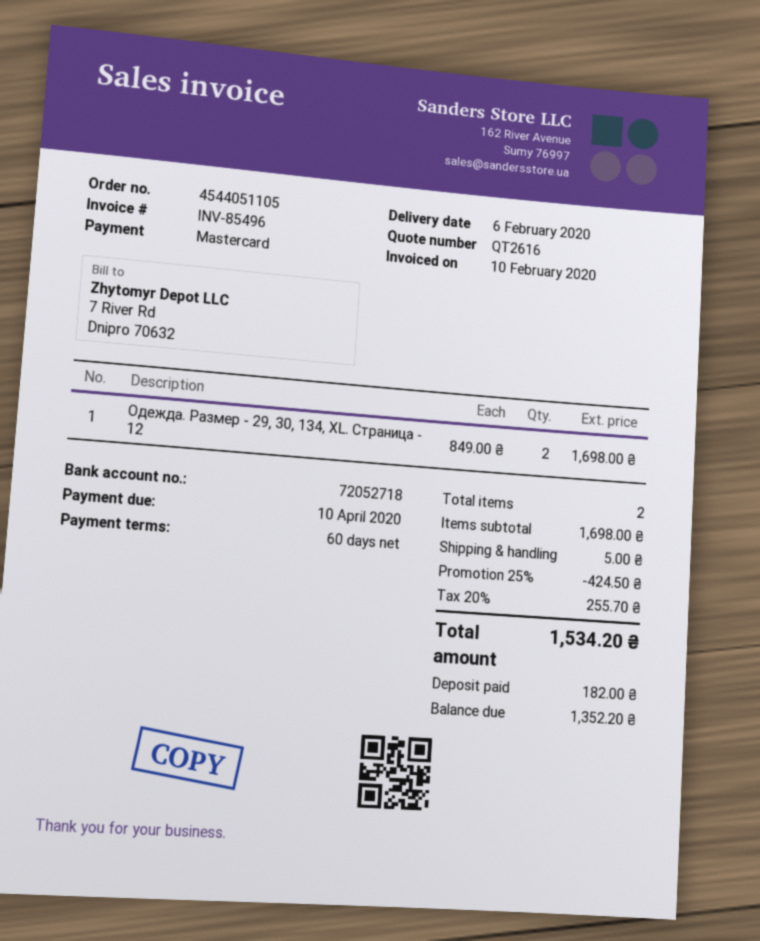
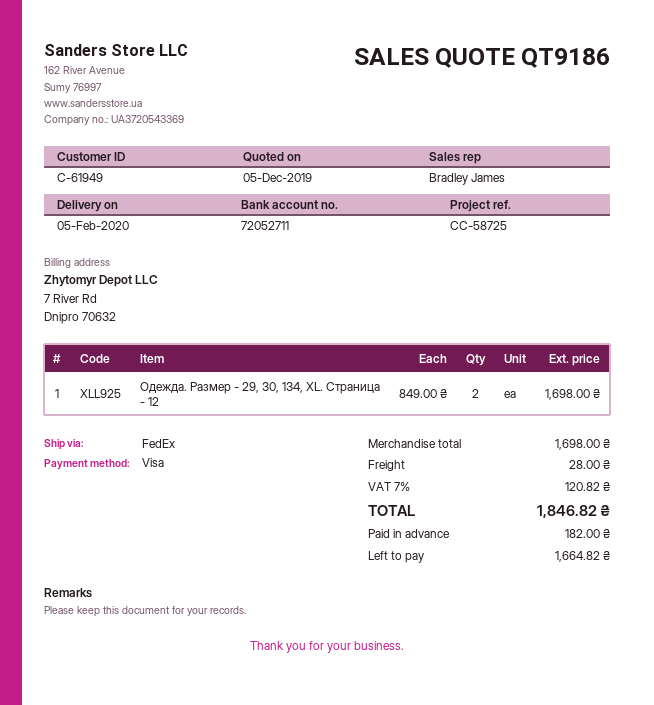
quote number: QT2616 -> QT9186
delivery date: 2020-02-06 -> 2020-02-05
payment method: Mastercard -> Visa
bank account: 72052718 -> 72052711
discount: 25% = 424.50 -> none
shipping: 5.00 -> 28.00
tax: 20% = 255.70 -> 7% = 120.82
total: 1534.20 -> 1846.82
balance: 1352.20 -> 1664.82

